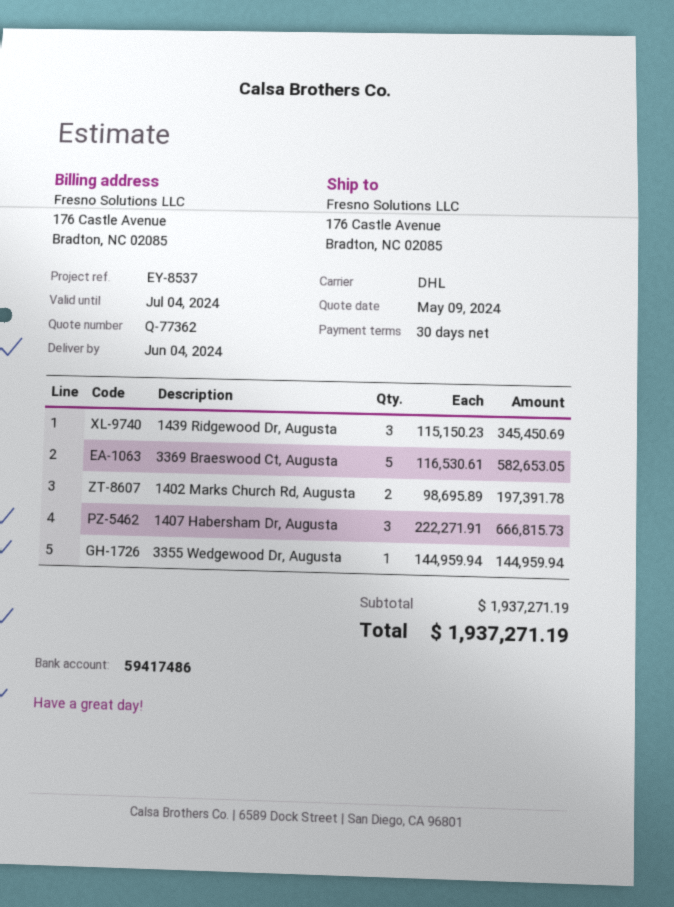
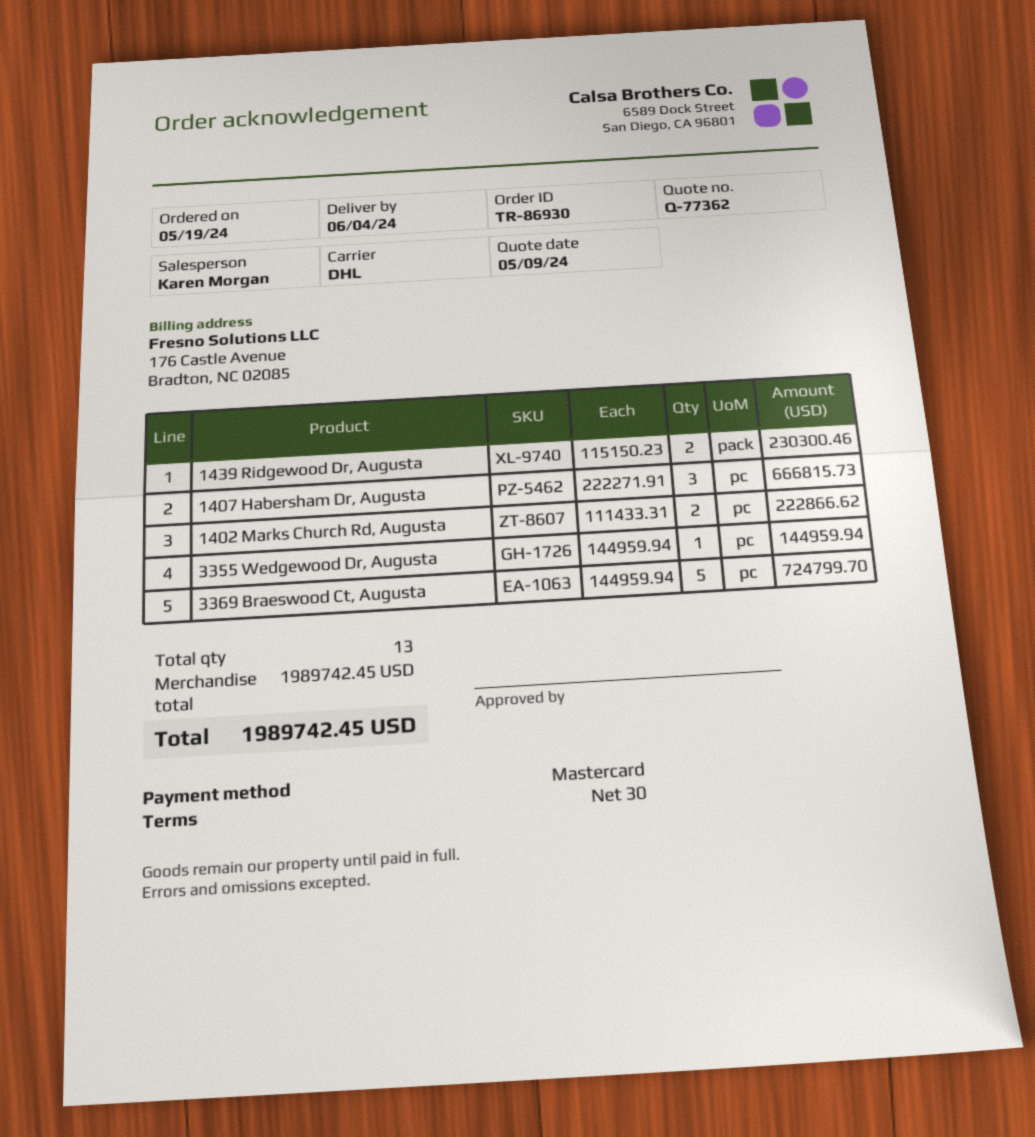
1439 Ridgewood Dr, Augusta: 3 x 115150.23 = 345450.69 -> 2 x 115150.23 = 230300.46
3369 Braeswood Ct, Augusta: 5 x 116530.61 = 582653.05 -> 5 x 144959.94 = 724799.70
1402 Marks Church Rd, Augusta: 2 x 98695.89 = 197391.78 -> 2 x 111433.31 = 222866.62
subtotal: 1937271.19 -> 1989742.45
total: 1937271.19 -> 1989742.45

